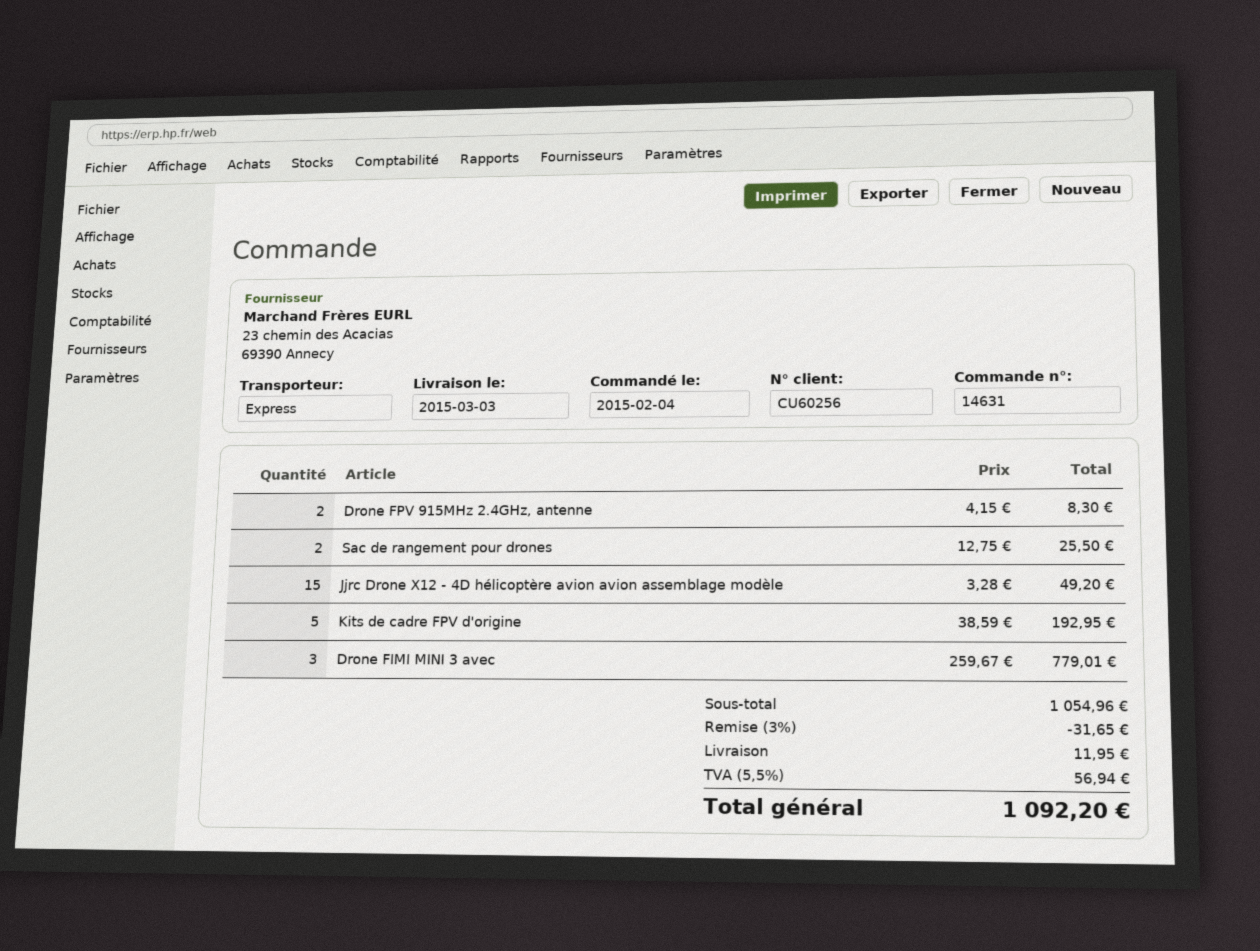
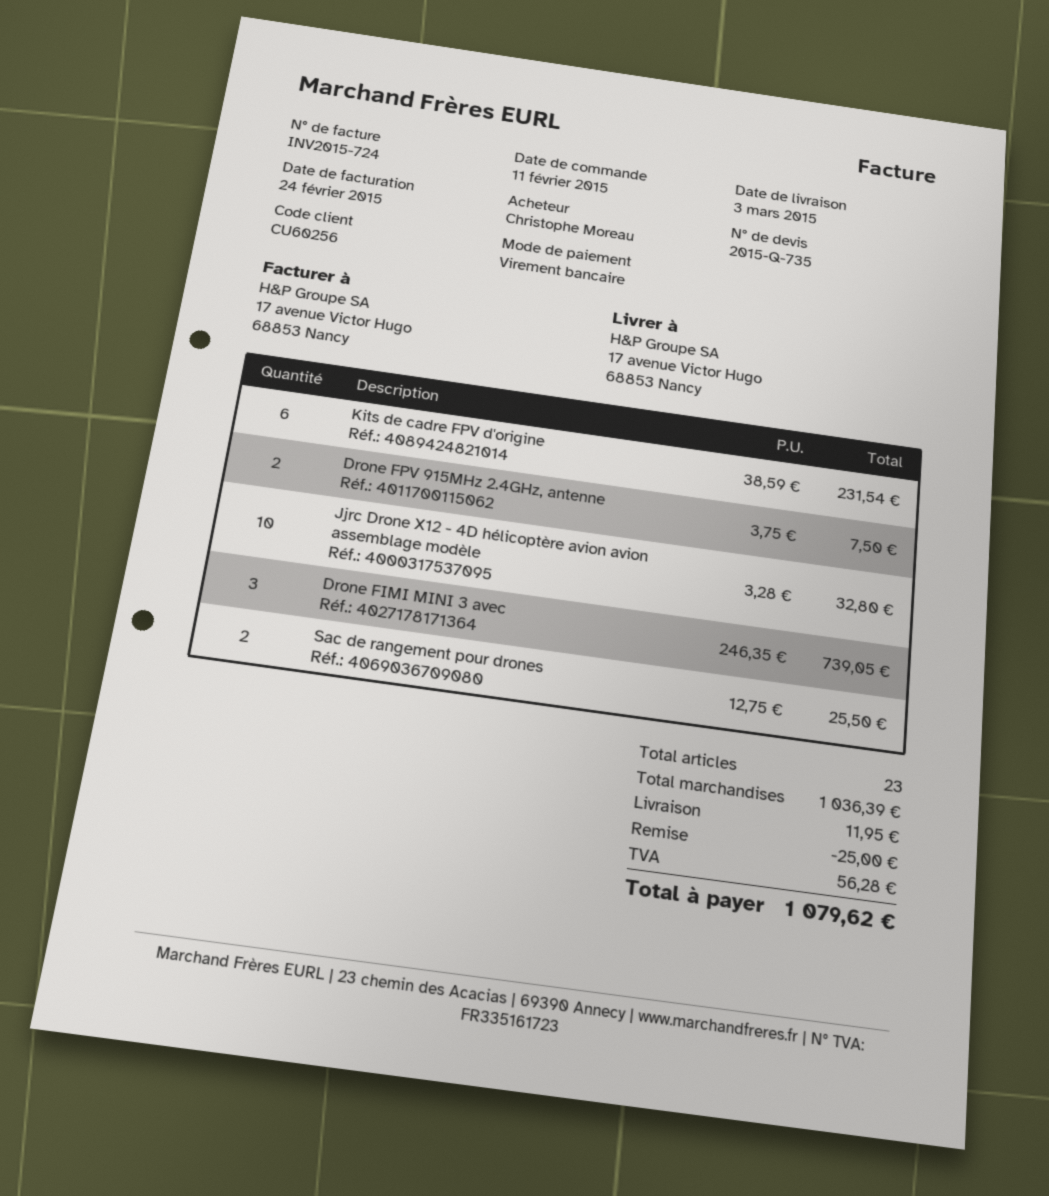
order date: 2015-02-04 -> 2015-02-11
Drone FPV 915MHz 2.4GHz, antenne: 2 x 4.15 = 8.30 -> 2 x 3.75 = 7.50
Jjrc Drone X12 - 4D hélicoptère avion avion assemblage modèle: 15 x 3.28 = 49.20 -> 10 x 3.28 = 32.80
Kits de cadre FPV d'origine: 5 x 38.59 = 192.95 -> 6 x 38.59 = 231.54
Drone FIMI MINI 3 avec: 3 x 259.67 = 779.01 -> 3 x 246.35 = 739.05
subtotal: 1054.96 -> 1036.39
discount: 31.65 -> 25.00
tax: 56.94 -> 56.28
total: 1092.20 -> 1079.62

